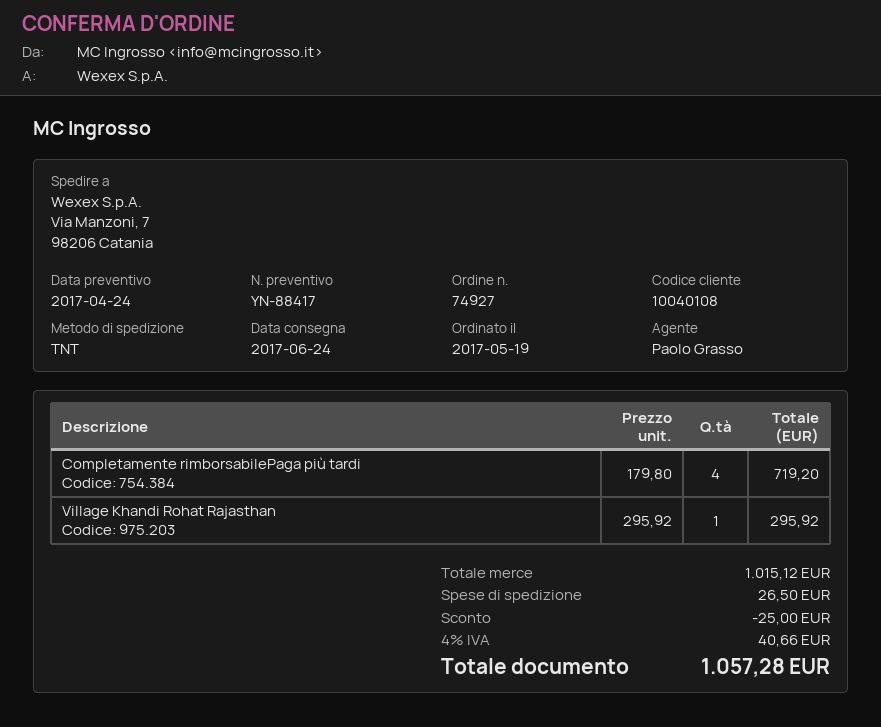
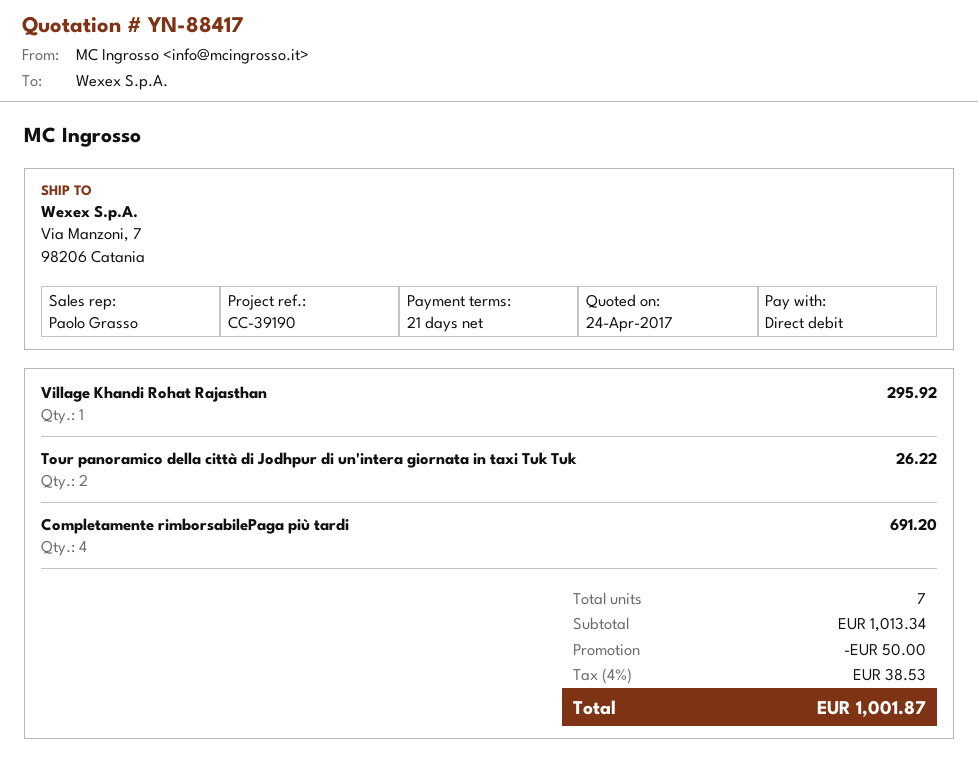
Completamente rimborsabilePaga più tardi: 4 for 719.20 -> 4 for 691.20
Tour panoramico della città di Jodhpur di un'intera giornata in taxi Tuk Tuk: none -> 2 for 26.22
subtotal: 1015.12 -> 1013.34
discount: 25.00 -> 50.00
shipping: 26.50 -> none
tax: 4% = 40.66 -> 4% = 38.53
total: 1057.28 -> 1001.87

